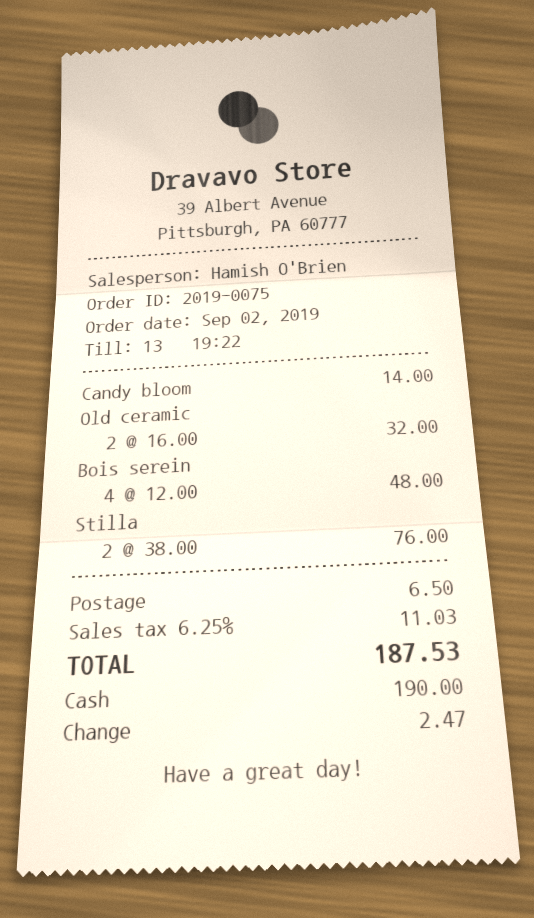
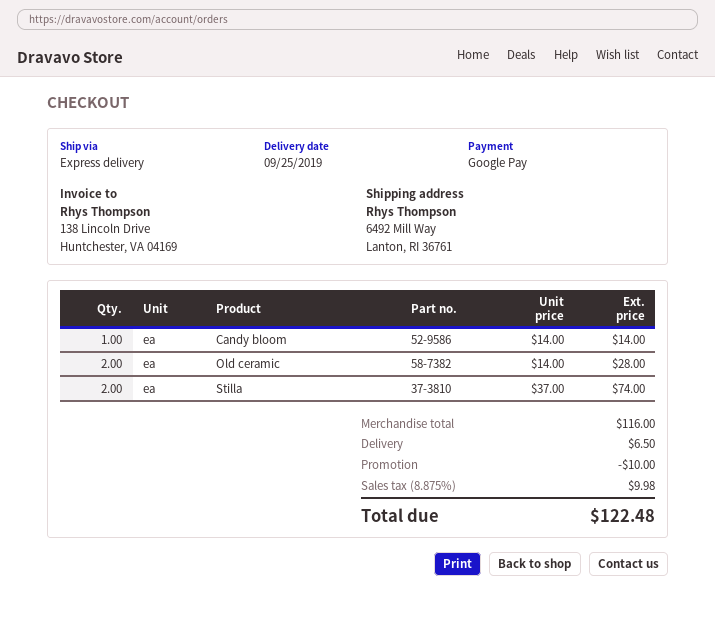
payment method: cash -> Google Pay
Old ceramic: 2 x 16.00 = 32.00 -> 2 x 14.00 = 28.00
Bois serein: 4 x 12.00 = 48.00 -> none
Stilla: 2 x 38.00 = 76.00 -> 2 x 37.00 = 74.00
discount: none -> 10.00
tax: 6.25% = 11.03 -> 8.875% = 9.98
total: 187.53 -> 122.48

